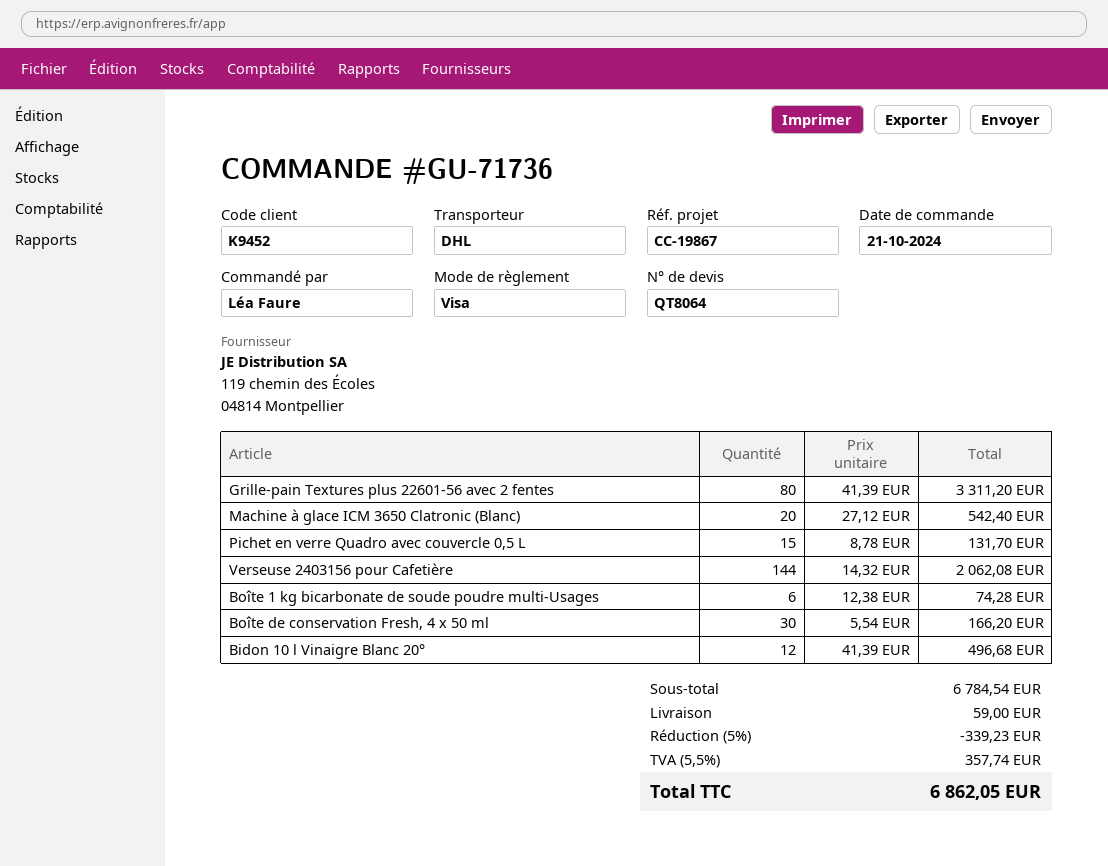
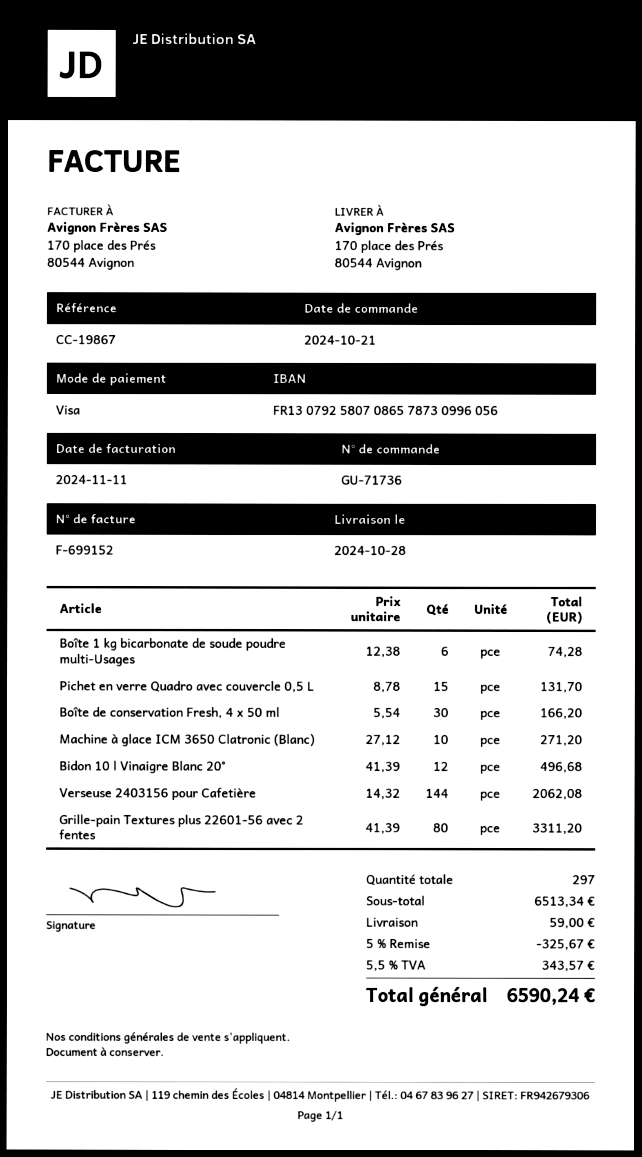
Machine à glace ICM 3650 Clatronic (Blanc): 20 x 27.12 = 542.40 -> 10 x 27.12 = 271.20
subtotal: 6784.54 -> 6513.34
discount: 5% = 339.23 -> 5% = 325.67
tax: 5.5% = 357.74 -> 5.5% = 343.57
total: 6862.05 -> 6590.24

